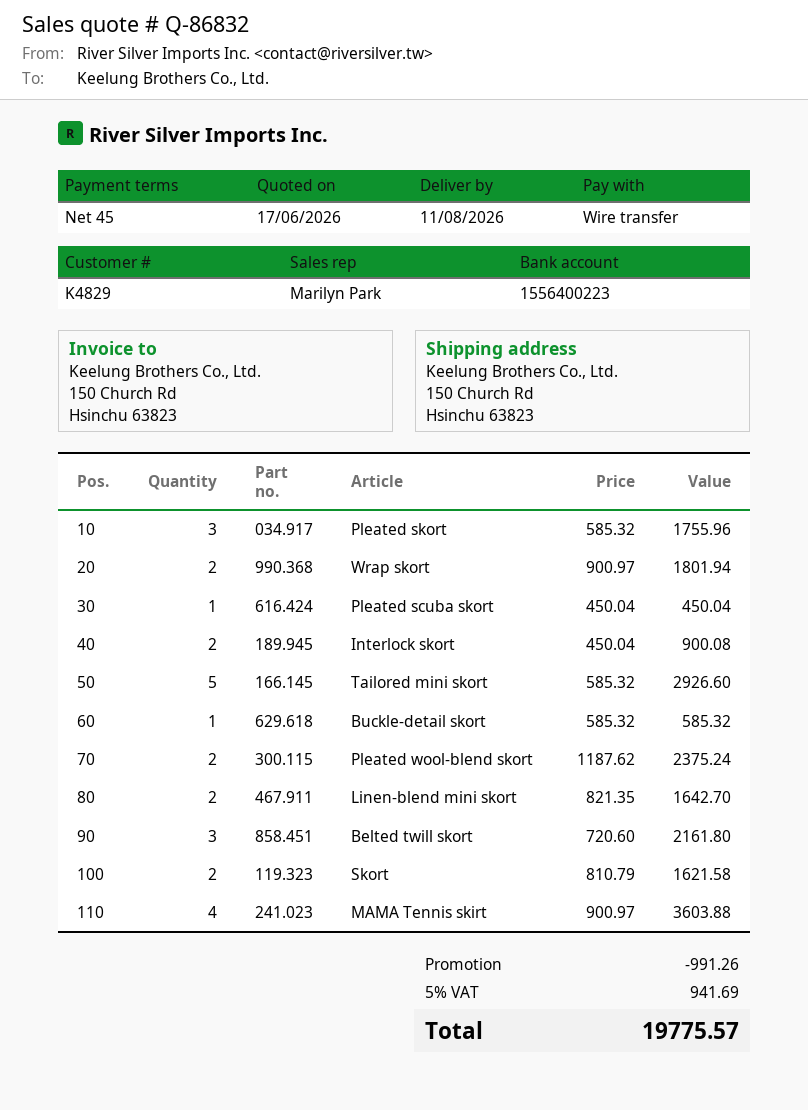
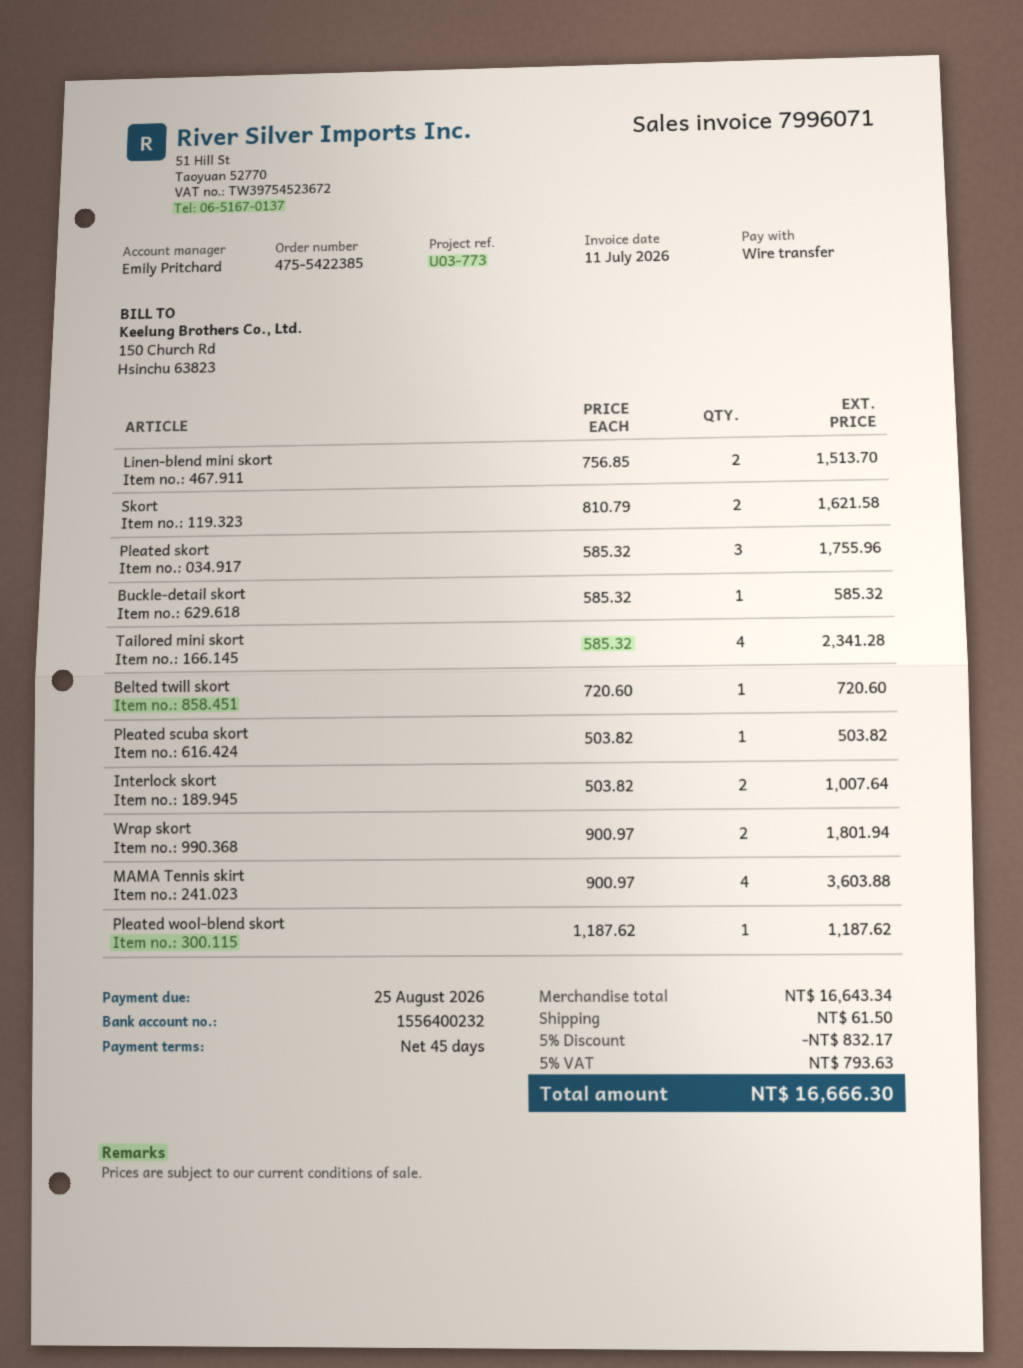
sales rep: Marilyn Park -> Emily Pritchard
bank account: 1556400223 -> 1556400232
Pleated scuba skort: 1 x 450.04 = 450.04 -> 1 x 503.82 = 503.82
Interlock skort: 2 x 450.04 = 900.08 -> 2 x 503.82 = 1007.64
Tailored mini skort: 5 x 585.32 = 2926.60 -> 4 x 585.32 = 2341.28
Pleated wool-blend skort: 2 x 1187.62 = 2375.24 -> 1 x 1187.62 = 1187.62
Linen-blend mini skort: 2 x 821.35 = 1642.70 -> 2 x 756.85 = 1513.70
Belted twill skort: 3 x 720.60 = 2161.80 -> 1 x 720.60 = 720.60
discount: 991.26 -> 832.17
shipping: none -> 61.50
tax: 5% = 941.69 -> 5% = 793.63
total: 19775.57 -> 16666.30

